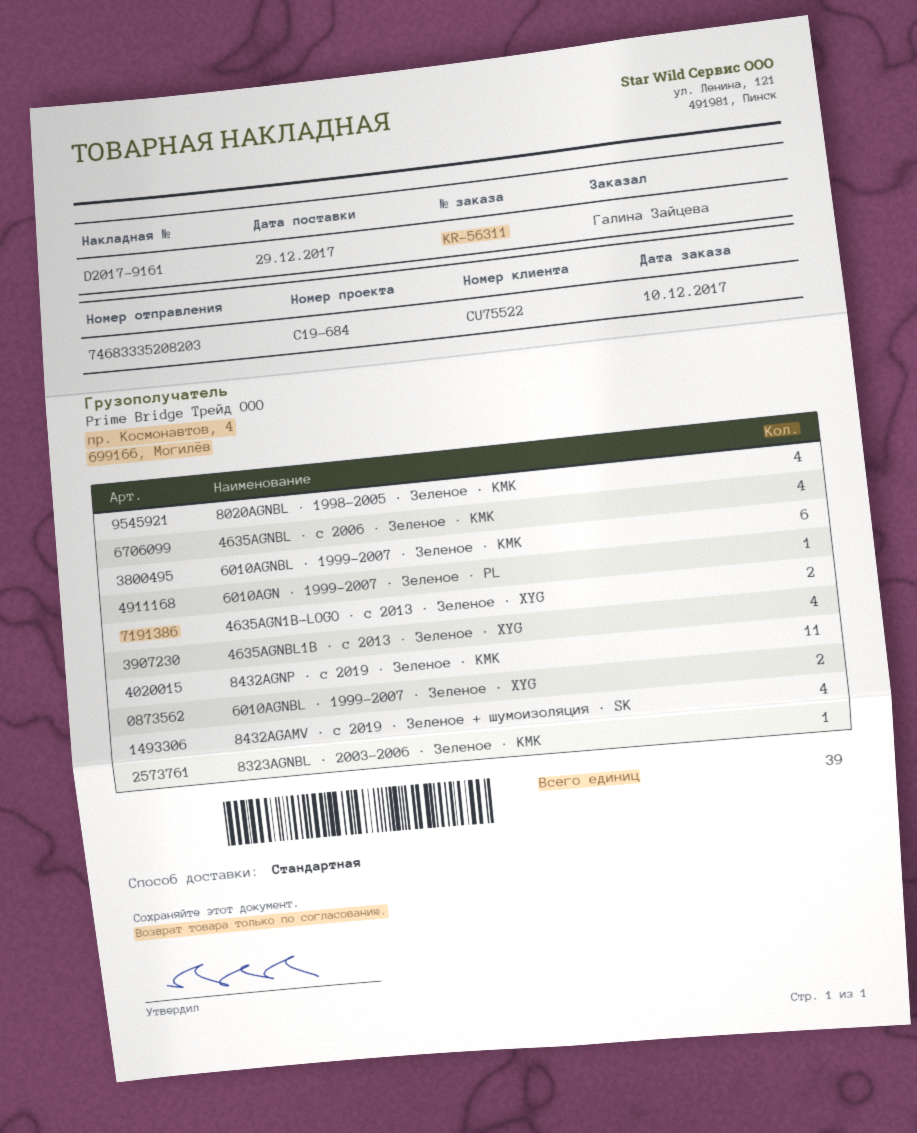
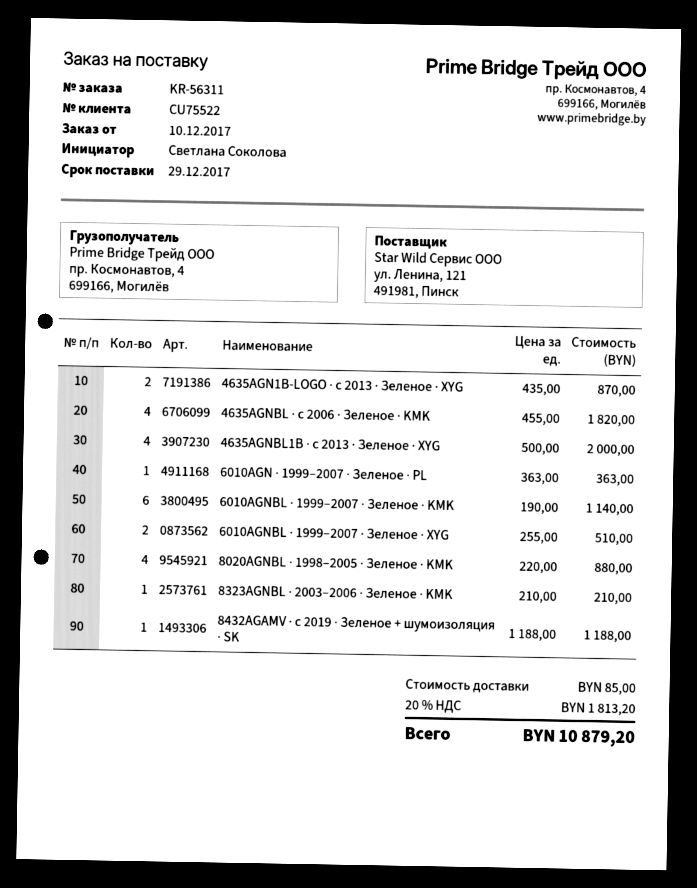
ordered by: Галина Зайцева -> Светлана Соколова
8432AGNP · с 2019 · Зеленое · KMK: 11 -> none
8432AGAMV · с 2019 · Зеленое + шумоизоляция · SK: 4 -> 1

